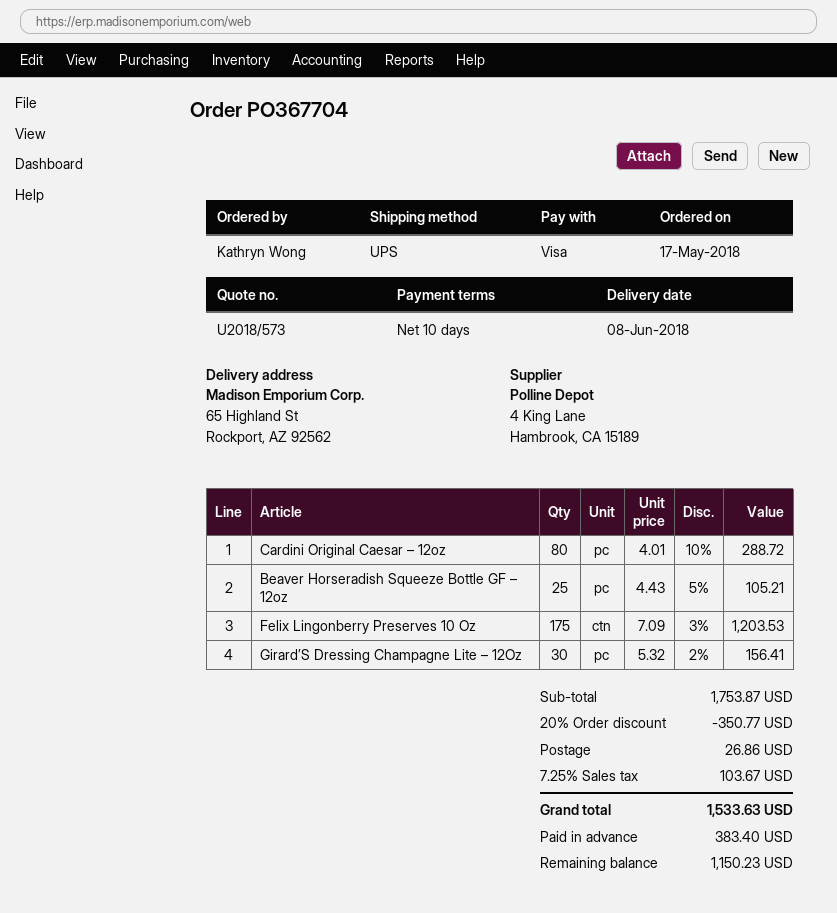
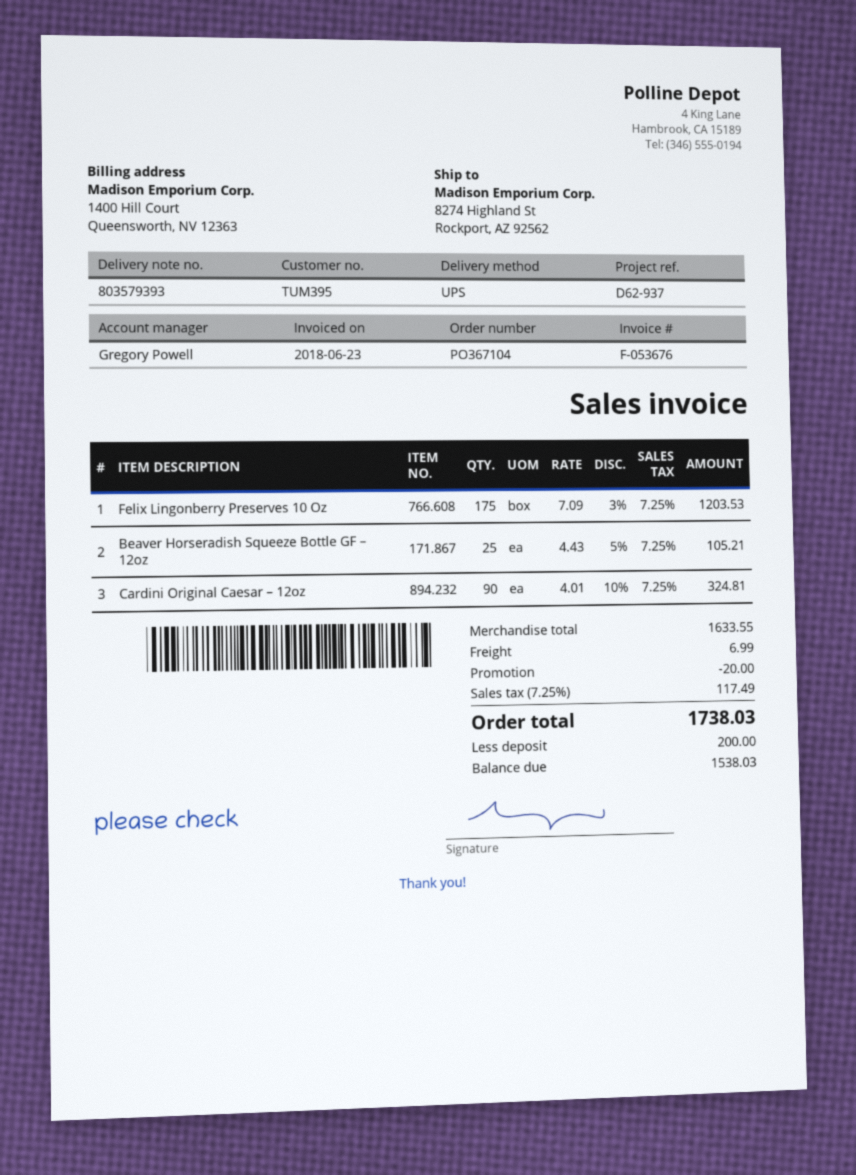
order number: PO367704 -> PO367104
ship to: 65 Highland St, Rockport, AZ 92562 -> 8274 Highland St, Rockport, AZ 92562
Cardini Original Caesar – 12oz: 80 x 4.01 - 10% = 288.72 -> 90 x 4.01 - 10% = 324.81
Girard’S Dressing Champagne Lite – 12Oz: 30 x 5.32 - 2% = 156.41 -> none
subtotal: 1753.87 -> 1633.55
discount: 350.77 -> 20.00
shipping: 26.86 -> 6.99
tax: 7.25% = 103.67 -> 7.25% = 117.49
total: 1533.63 -> 1738.03
deposit: 383.40 -> 200.00
balance: 1150.23 -> 1538.03

